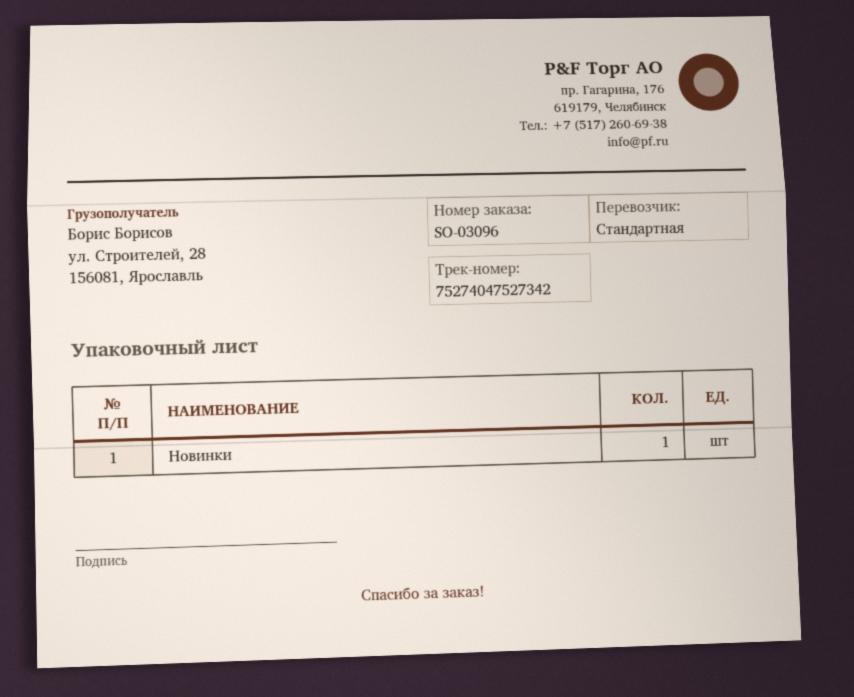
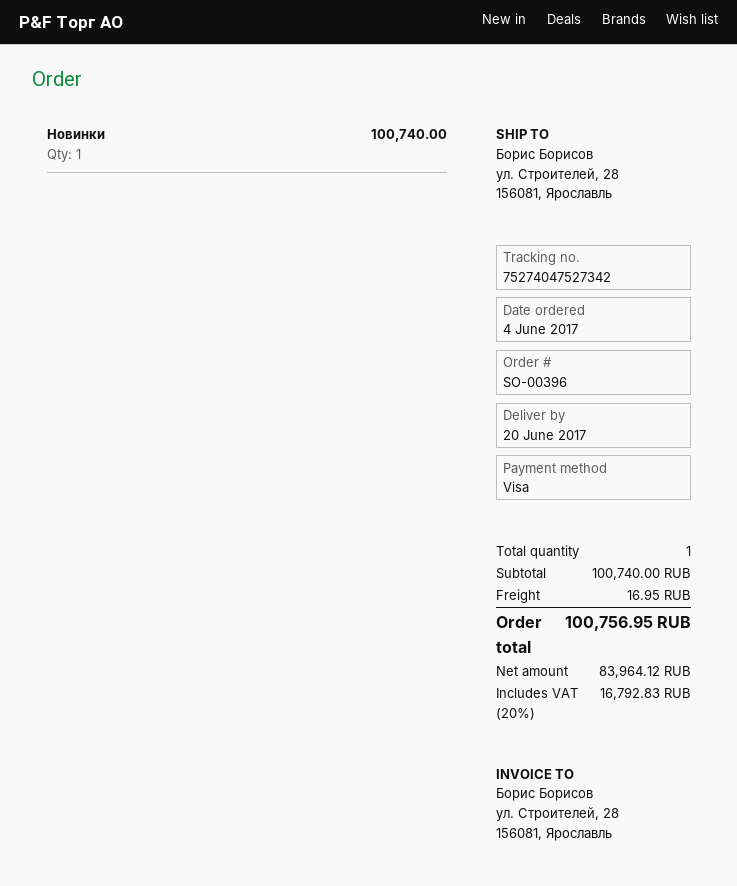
order number: SO-03096 -> SO-00396

